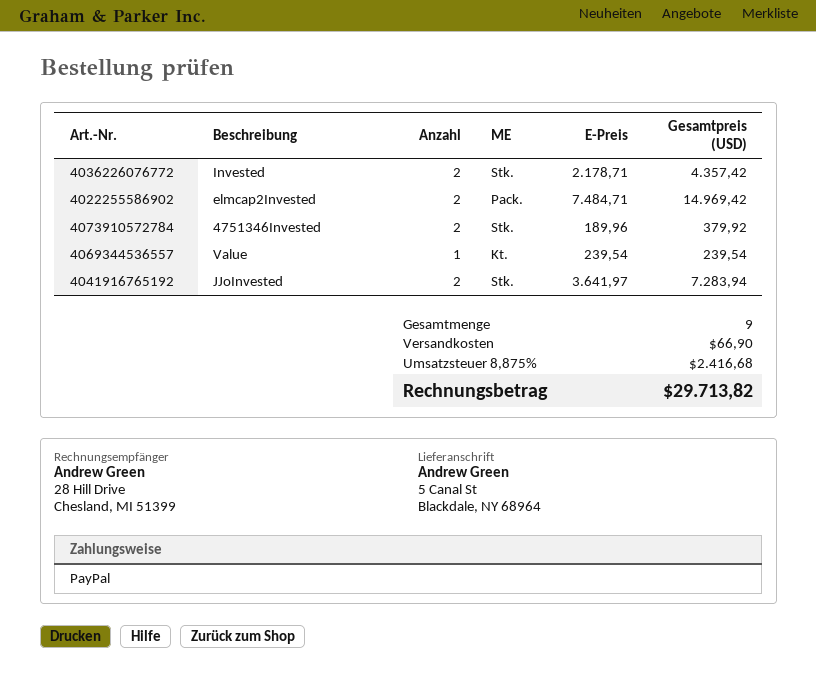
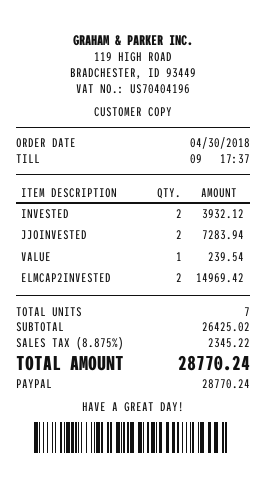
Invested: 2 for 4357.42 -> 2 for 3932.12
4751346Invested: 2 for 379.92 -> none
total quantity: 9 -> 7
shipping: 66.90 -> none
tax: 8.875% = 2416.68 -> 8.875% = 2345.22
total: 29713.82 -> 28770.24

